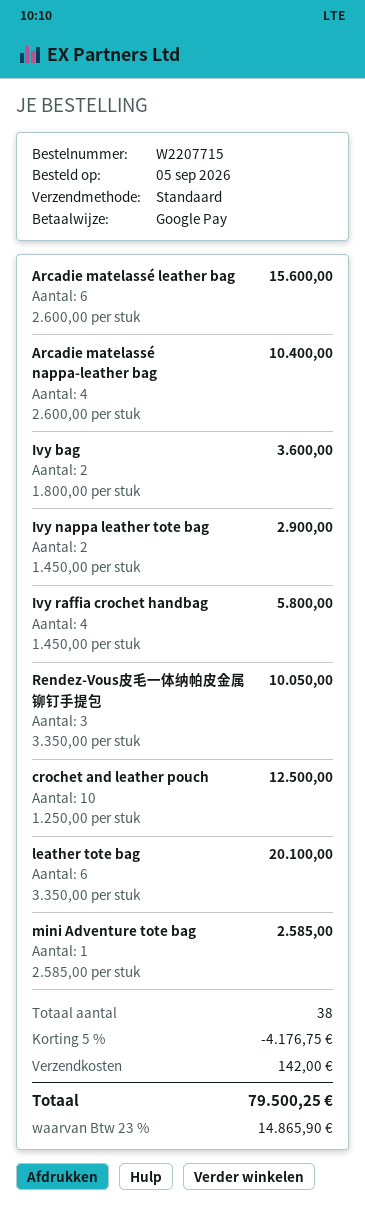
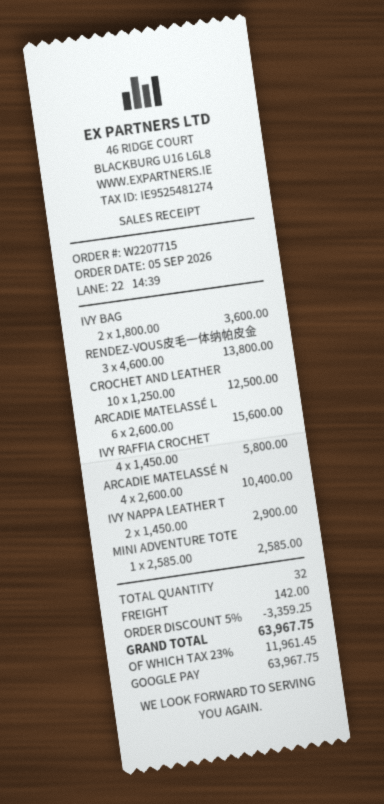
Rendez-Vous皮毛一体纳帕皮金属铆钉手提包: 3 x 3350.00 = 10050.00 -> 3 x 4600.00 = 13800.00
leather tote bag: 6 x 3350.00 = 20100.00 -> none
total quantity: 38 -> 32
discount: 5% = 4176.75 -> 5% = 3359.25
tax: 23% = 14865.90 -> 23% = 11961.45
total: 79500.25 -> 63967.75

